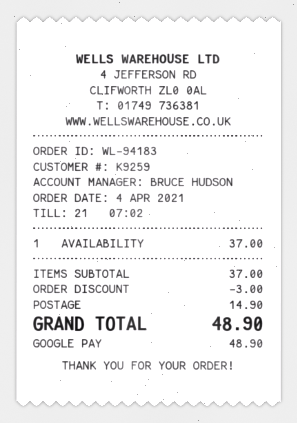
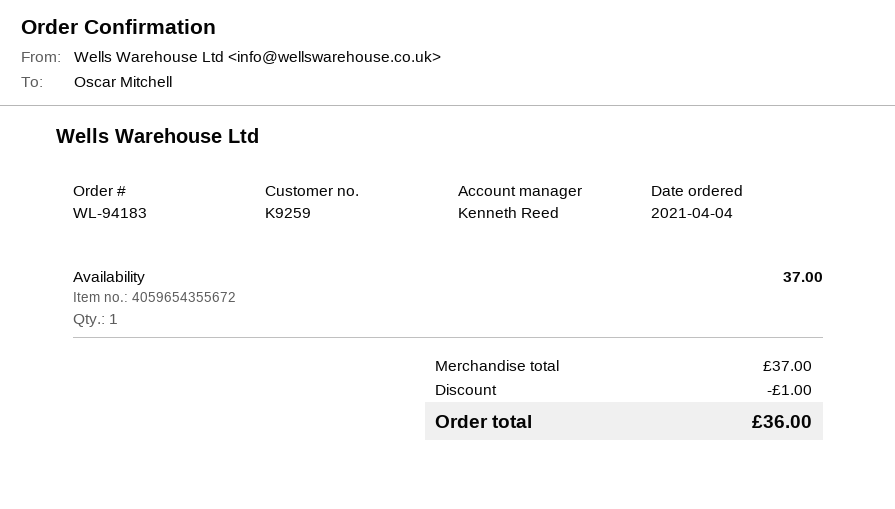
sales rep: BRUCE HUDSON -> Kenneth Reed
discount: 3.00 -> 1.00
shipping: 14.90 -> none
total: 48.90 -> 36.00

